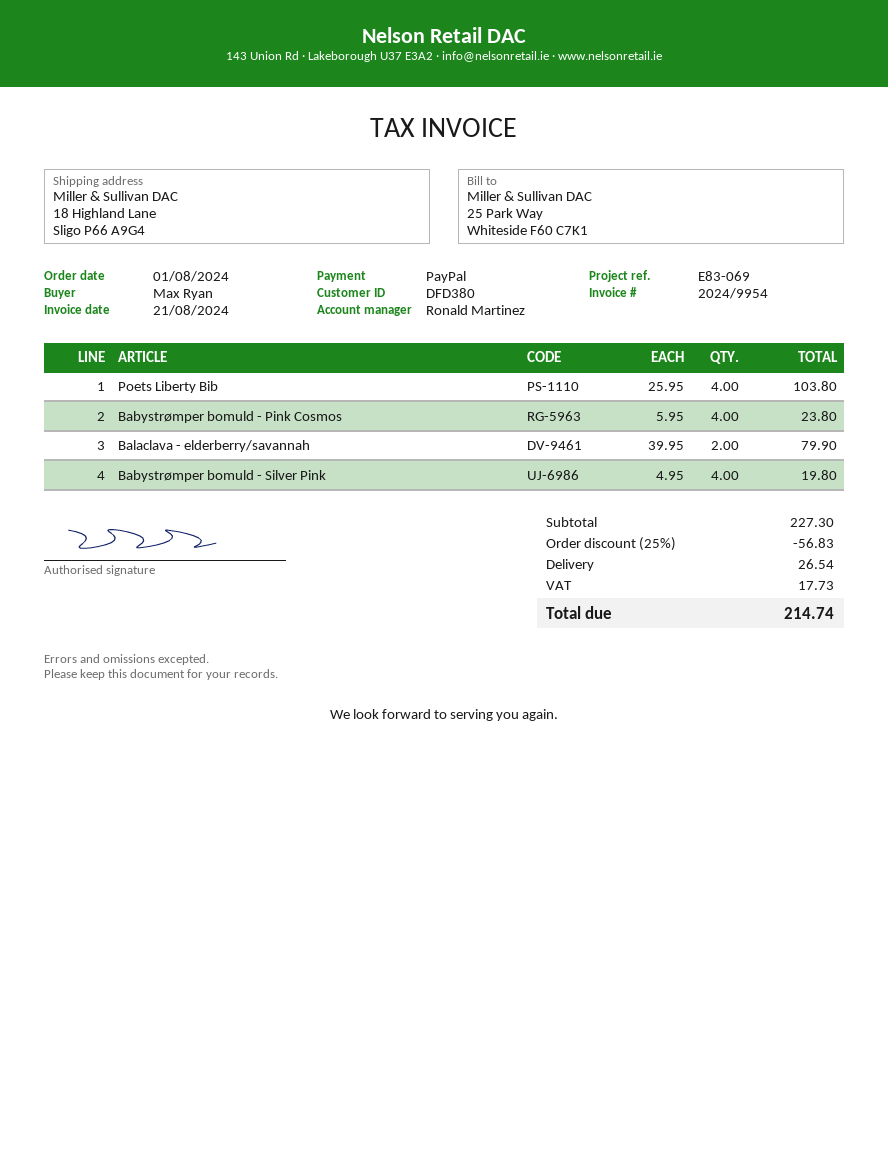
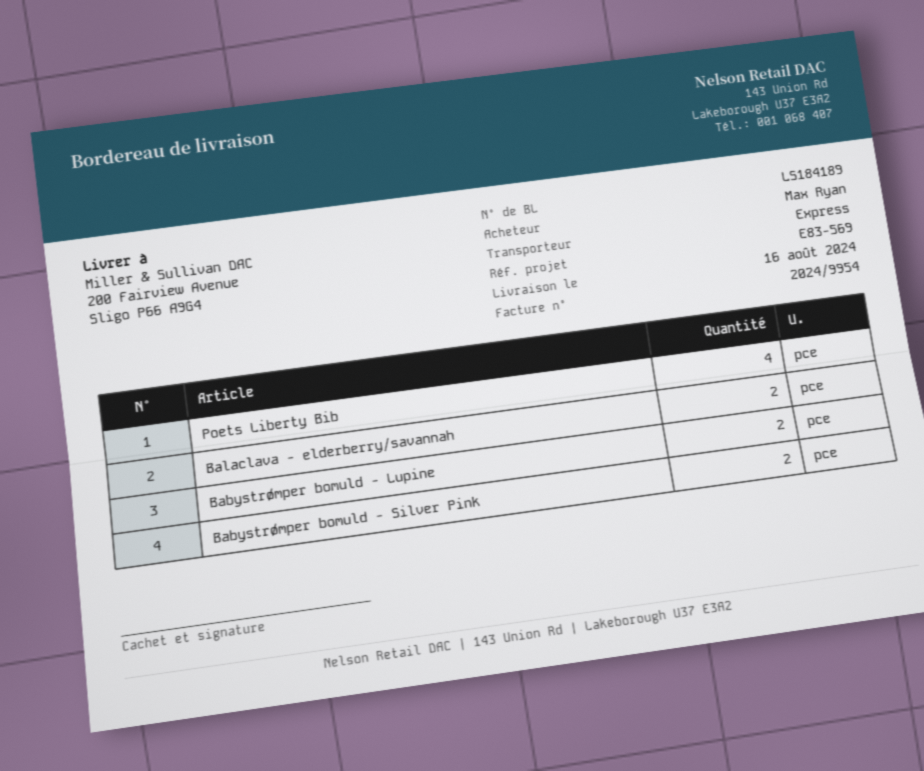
reference: E83-069 -> E83-569
ship to: 18 Highland Lane, Sligo P66 A9G4 -> 200 Fairview Avenue, Sligo P66 A9G4
Babystrømper bomuld - Pink Cosmos: 4 -> none
Babystrømper bomuld - Silver Pink: 4 -> 2
Babystrømper bomuld - Lupine: none -> 2

